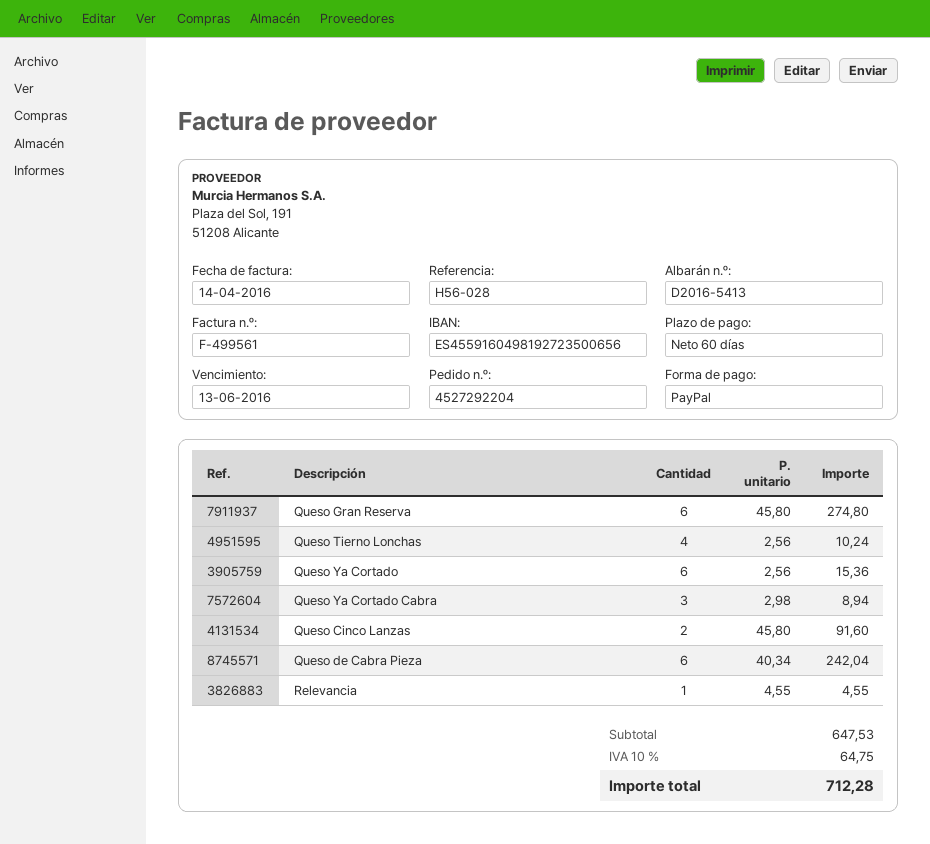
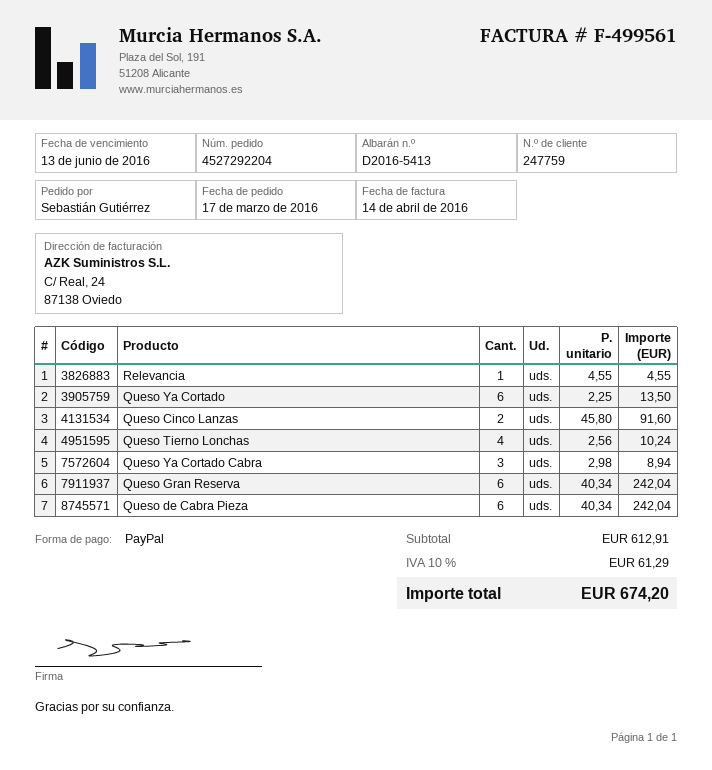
Queso Gran Reserva: 6 x 45.80 = 274.80 -> 6 x 40.34 = 242.04
Queso Ya Cortado: 6 x 2.56 = 15.36 -> 6 x 2.25 = 13.50
subtotal: 647.53 -> 612.91
tax: 10% = 64.75 -> 10% = 61.29
total: 712.28 -> 674.20

